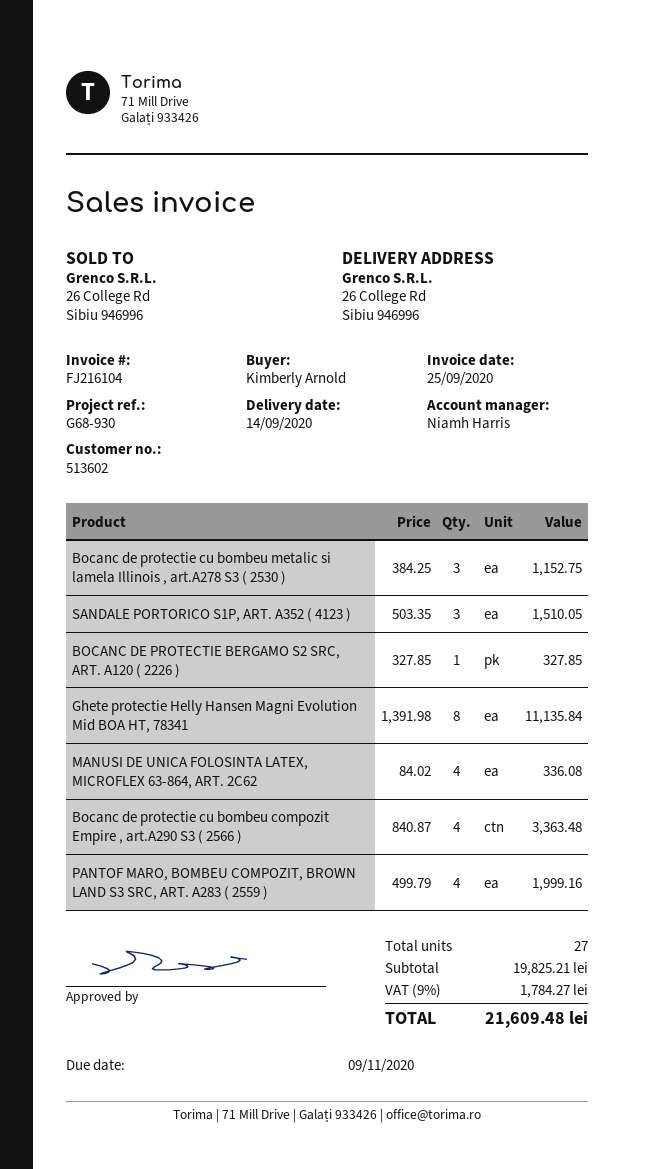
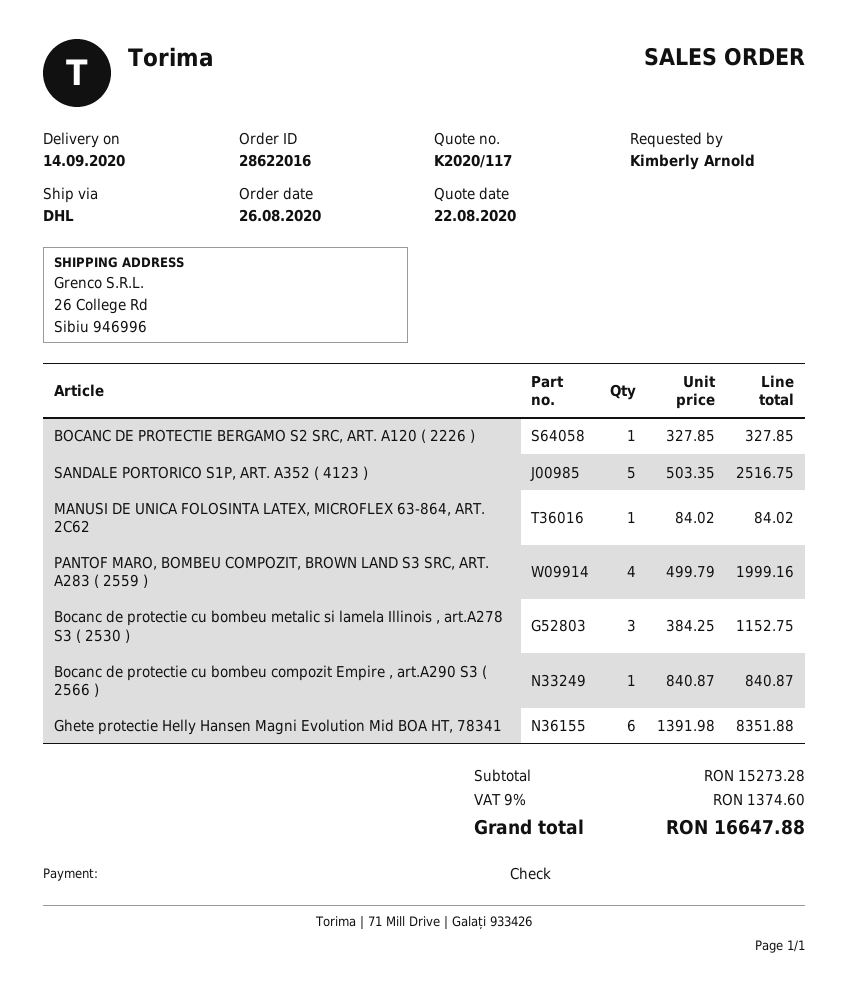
SANDALE PORTORICO S1P, ART. A352 ( 4123 ): 3 x 503.35 = 1510.05 -> 5 x 503.35 = 2516.75
Ghete protectie Helly Hansen Magni Evolution Mid BOA HT, 78341: 8 x 1391.98 = 11135.84 -> 6 x 1391.98 = 8351.88
MANUSI DE UNICA FOLOSINTA LATEX, MICROFLEX 63-864, ART. 2C62: 4 x 84.02 = 336.08 -> 1 x 84.02 = 84.02
Bocanc de protectie cu bombeu compozit Empire , art.A290 S3 ( 2566 ): 4 x 840.87 = 3363.48 -> 1 x 840.87 = 840.87
subtotal: 19825.21 -> 15273.28
tax: 9% = 1784.27 -> 9% = 1374.60
total: 21609.48 -> 16647.88

